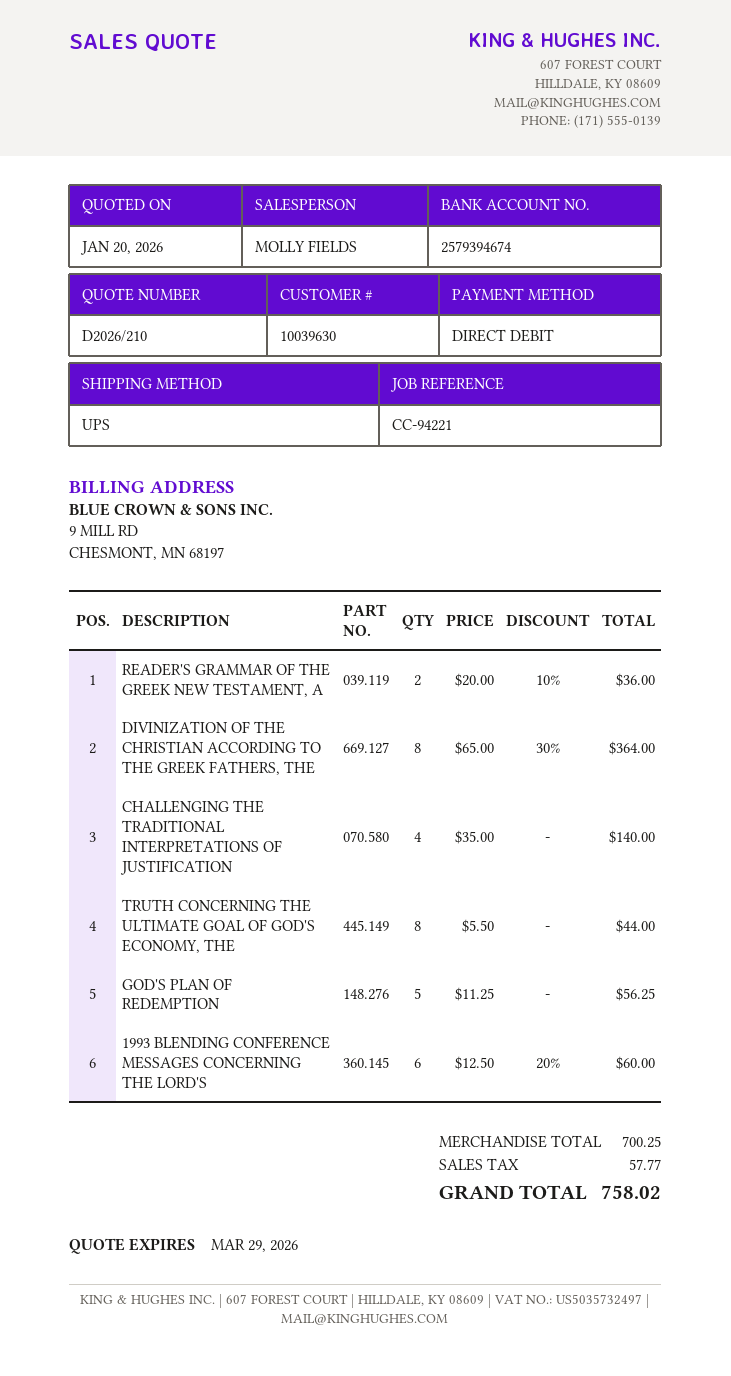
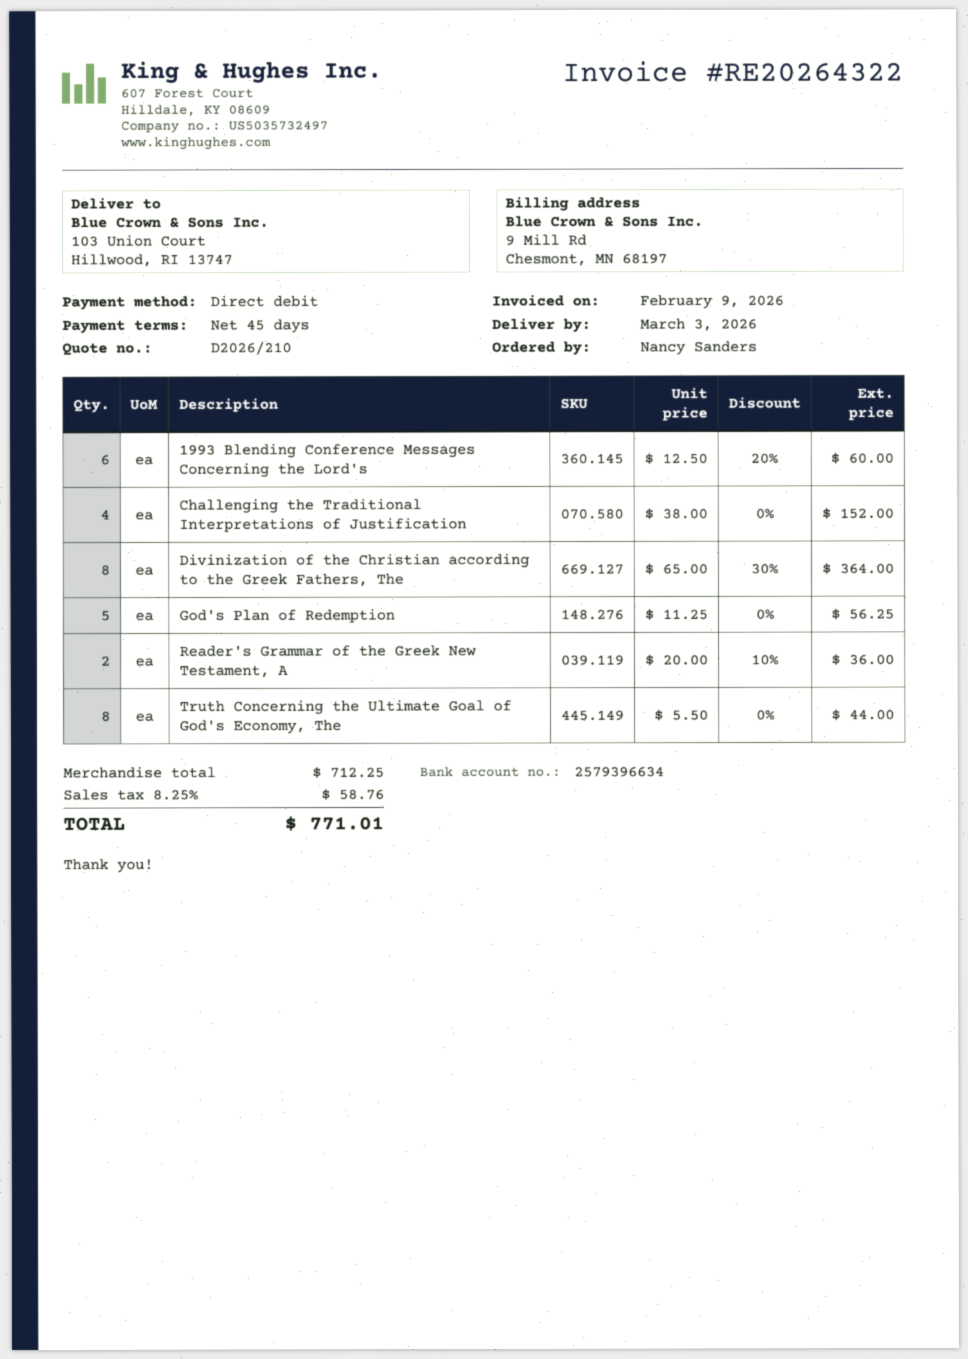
bank account: 2579394674 -> 2579396634
CHALLENGING THE TRADITIONAL INTERPRETATIONS OF JUSTIFICATION: 4 x 35.00 = 140.00 -> 4 x 38.00 = 152.00
subtotal: 700.25 -> 712.25
tax: 57.77 -> 58.76
total: 758.02 -> 771.01

